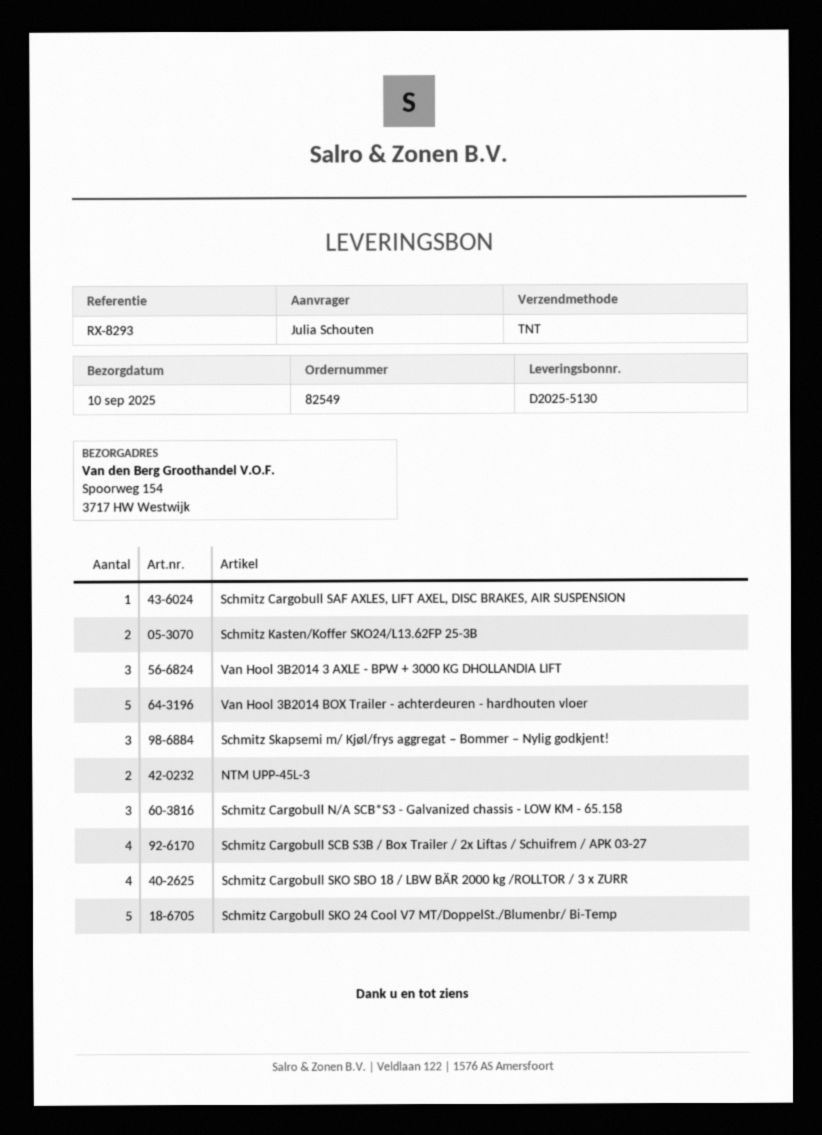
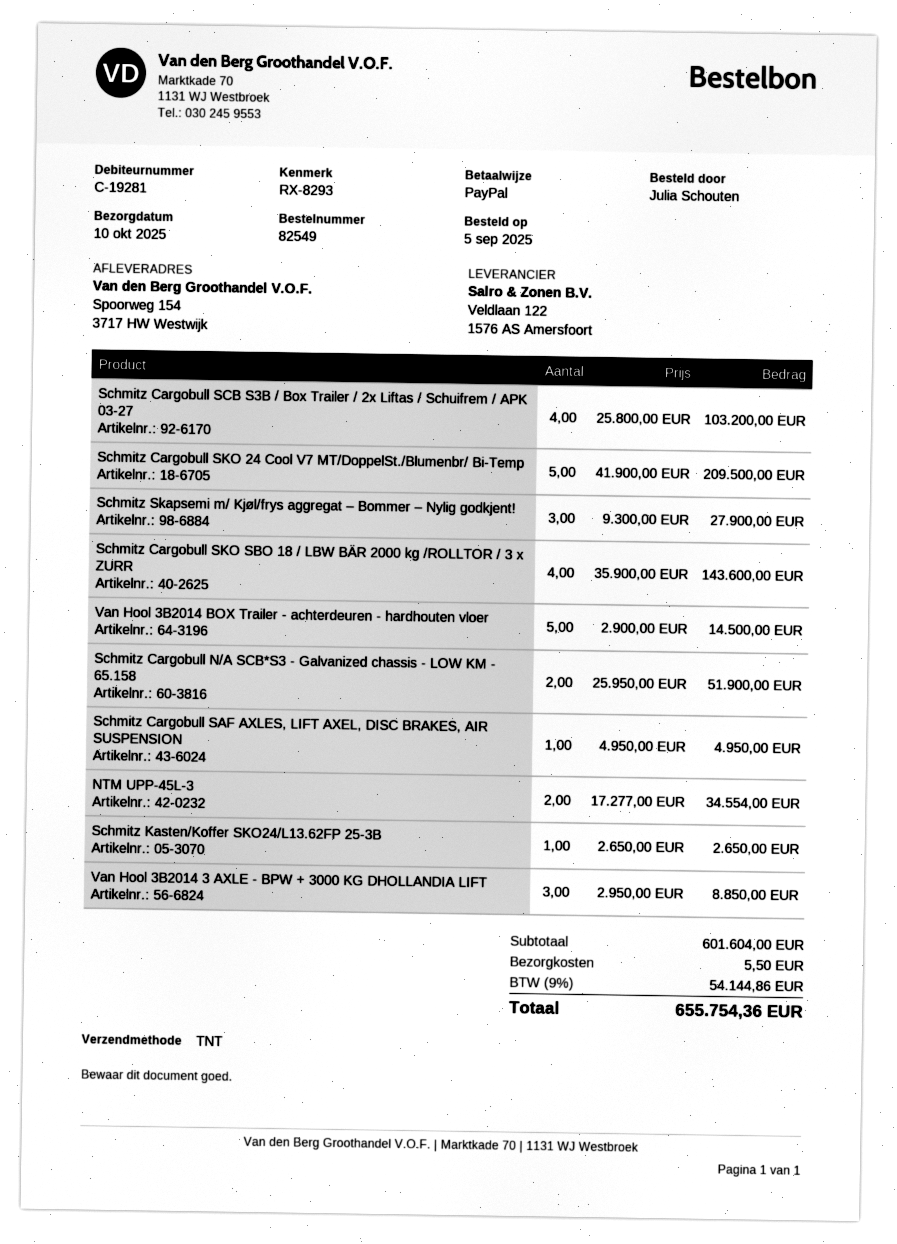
delivery date: 2025-09-10 -> 2025-10-10
Schmitz Kasten/Koffer SKO24/L13.62FP 25-3B: 2 -> 1
Schmitz Cargobull N/A SCB*S3 - Galvanized chassis - LOW KM - 65.158: 3 -> 2

